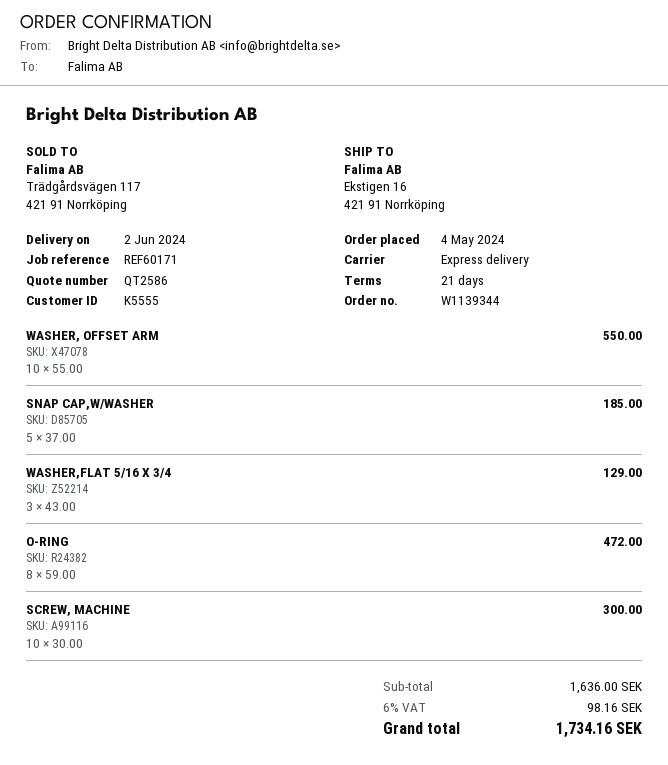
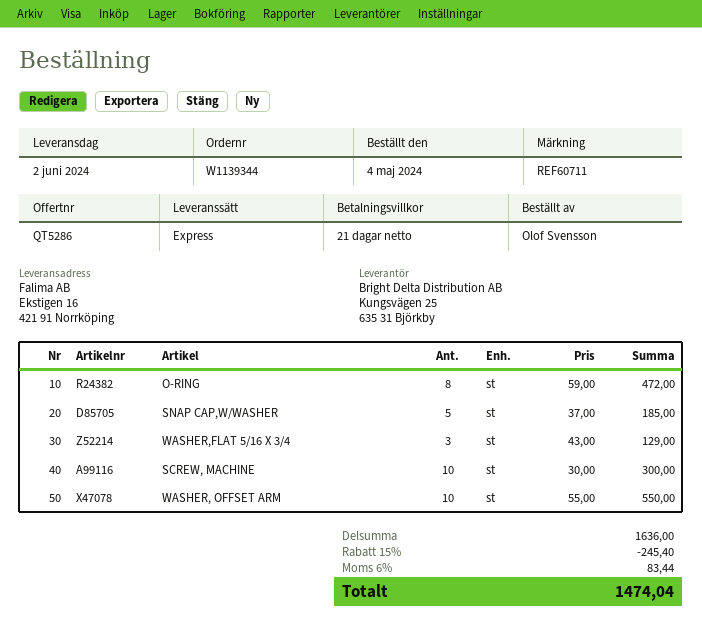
quote number: QT2586 -> QT5286
reference: REF60171 -> REF60711
discount: none -> 15% = 245.40
tax: 6% = 98.16 -> 6% = 83.44
total: 1734.16 -> 1474.04

